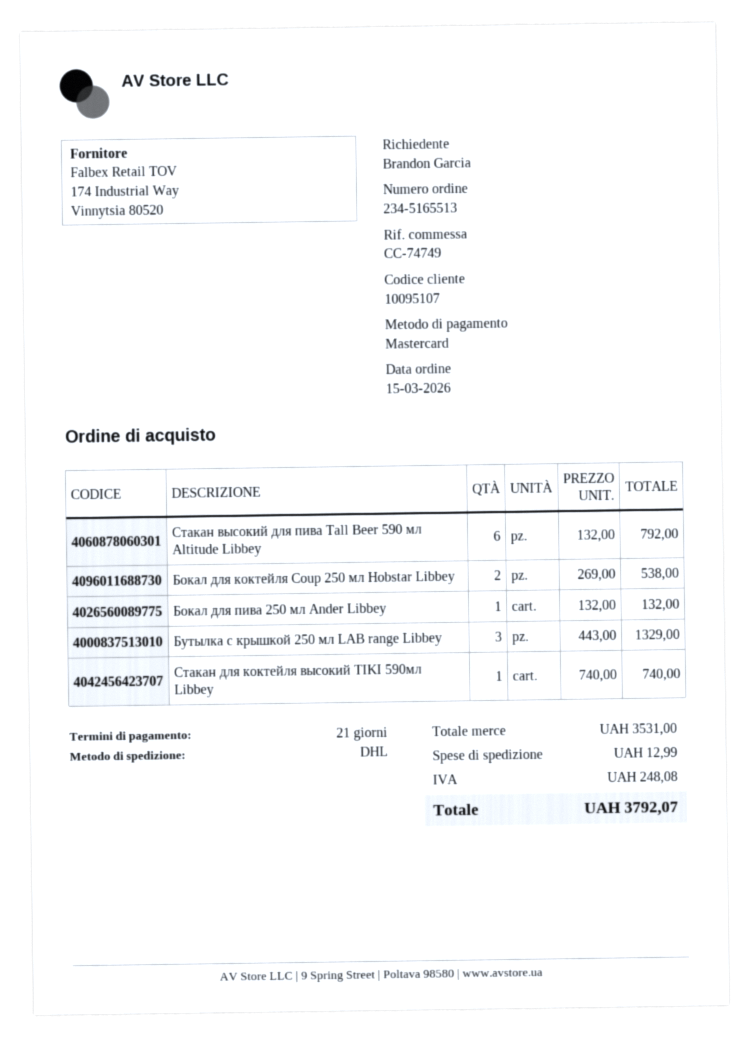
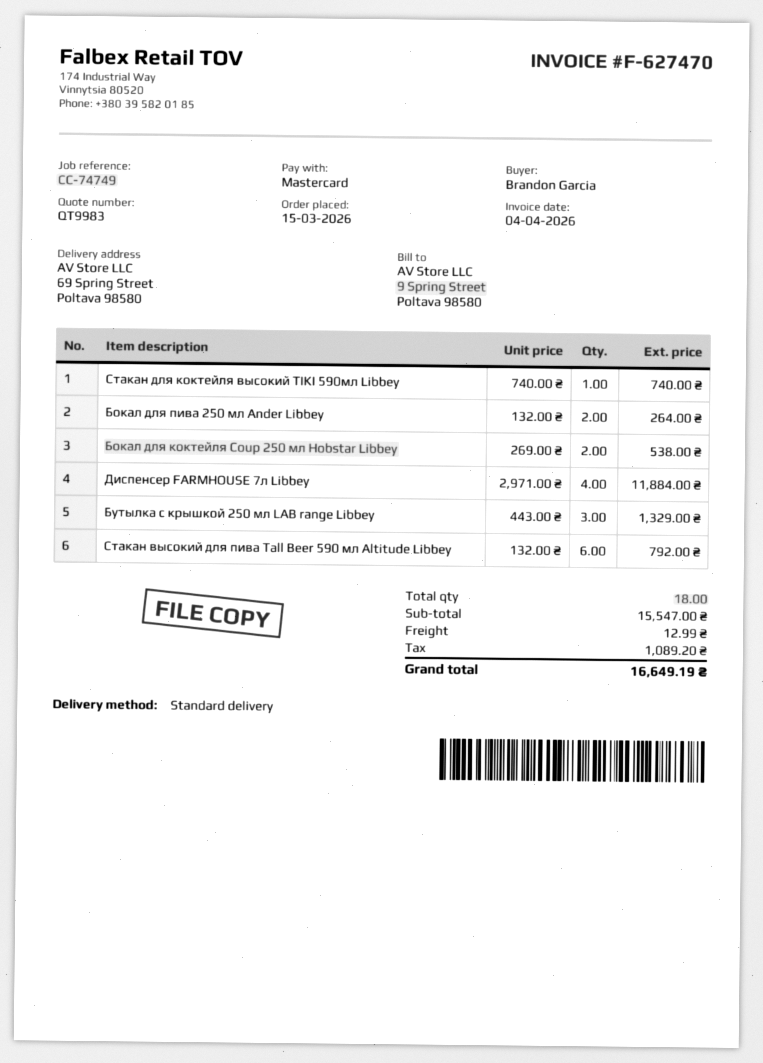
shipping method: DHL -> standard
Бокал для пива 250 мл Ander Libbey: 1 x 132.00 = 132.00 -> 2 x 132.00 = 264.00
Диспенсер FARMHOUSE 7л Libbey: none -> 4 x 2971.00 = 11884.00
subtotal: 3531.00 -> 15547.00
tax: 248.08 -> 1089.20
total: 3792.07 -> 16649.19

